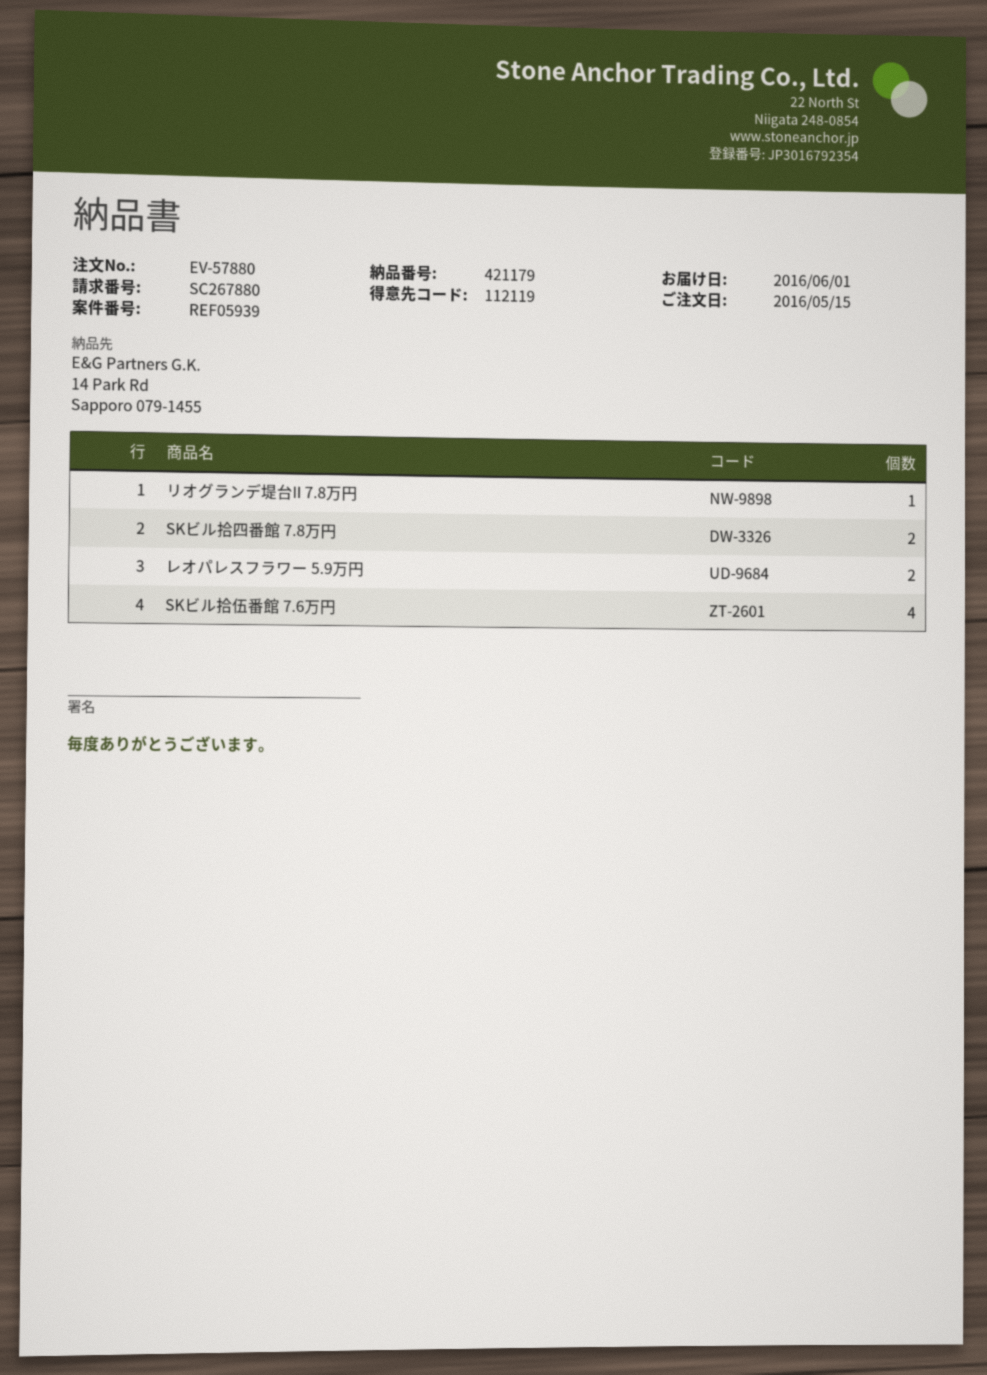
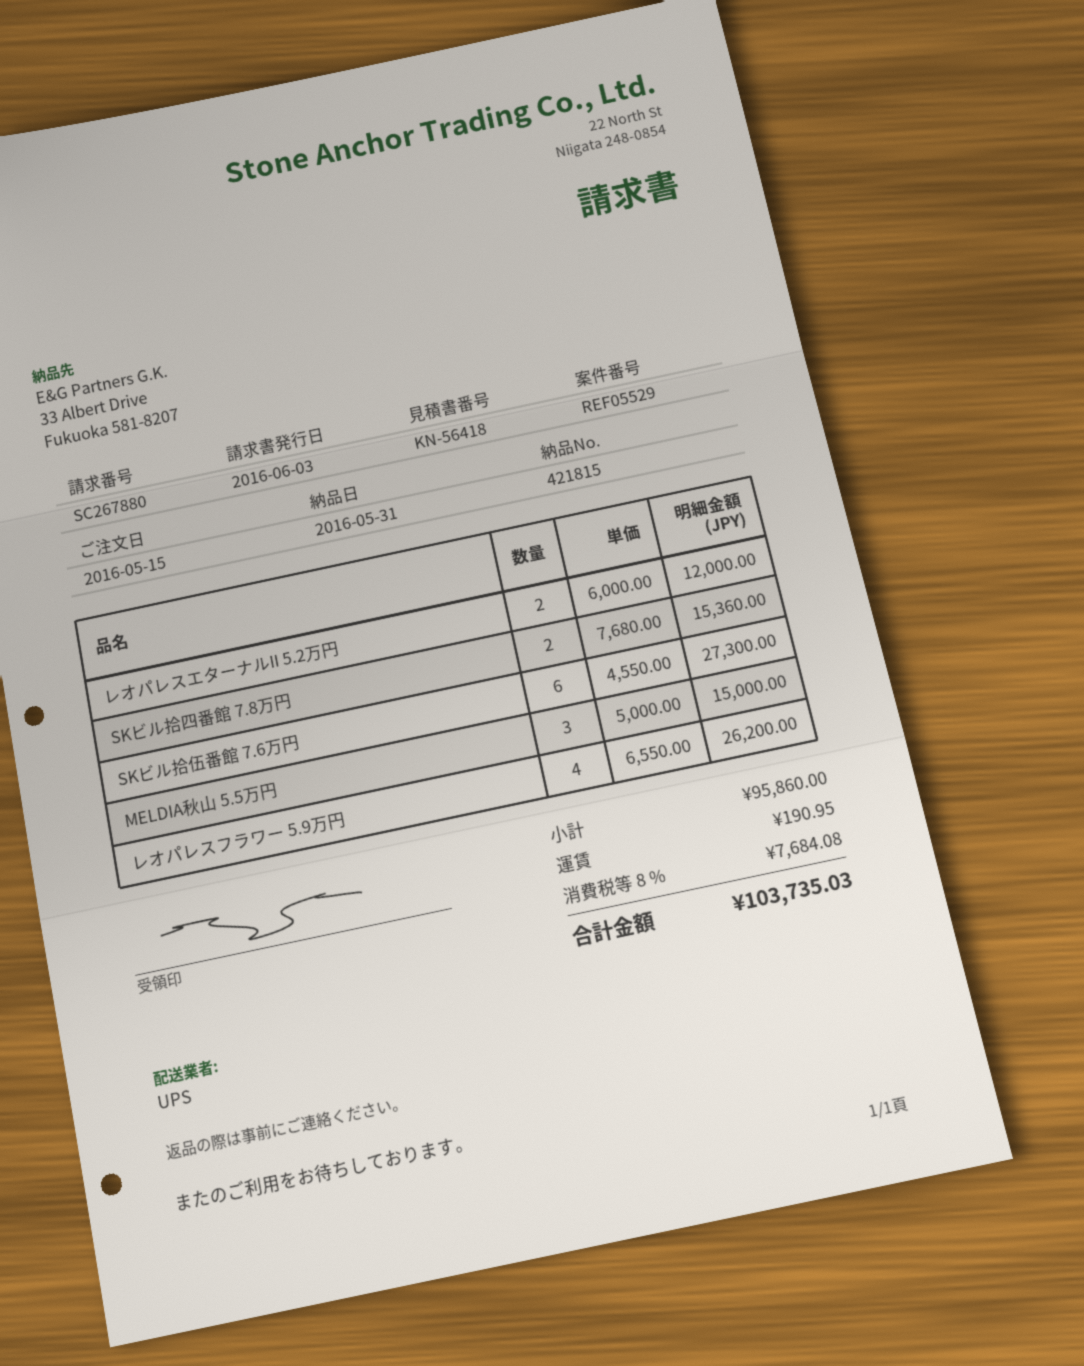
delivery note number: 421179 -> 421815
delivery date: 2016-06-01 -> 2016-05-31
reference: REF05939 -> REF05529
ship to: 14 Park Rd, Sapporo 079-1455 -> 33 Albert Drive, Fukuoka 581-8207
リオグランデ堤台II 7.8万円: 1 -> none
レオパレスフラワー 5.9万円: 2 -> 4
SKビル拾伍番館 7.6万円: 4 -> 6
レオパレスエターナルII 5.2万円: none -> 2
MELDIA秋山 5.5万円: none -> 3

